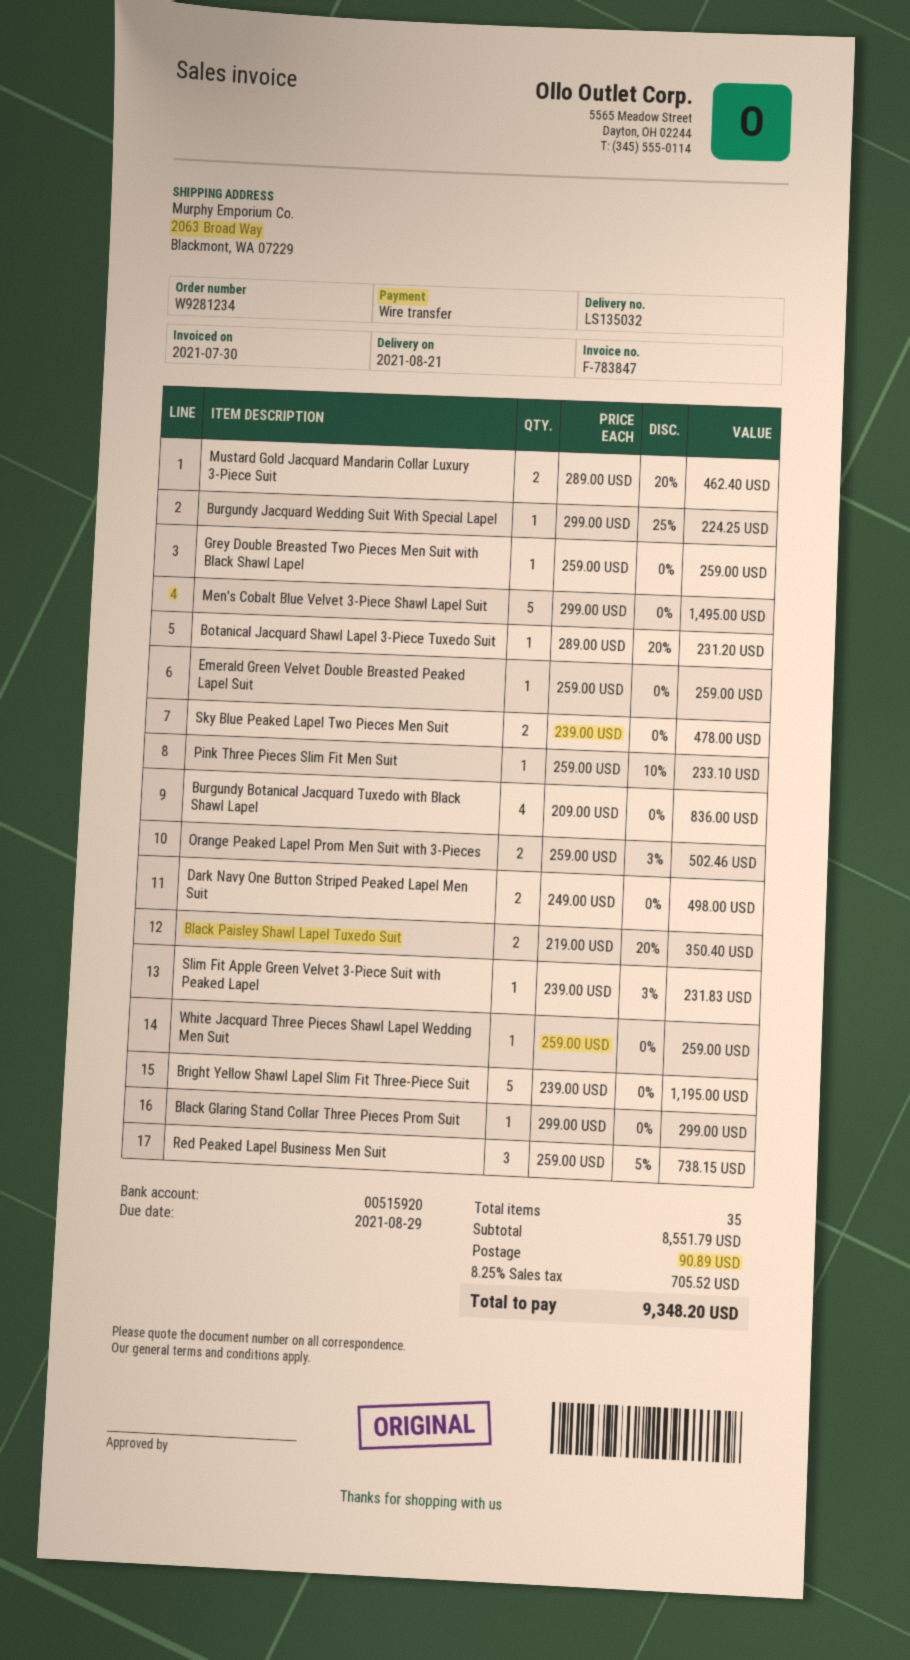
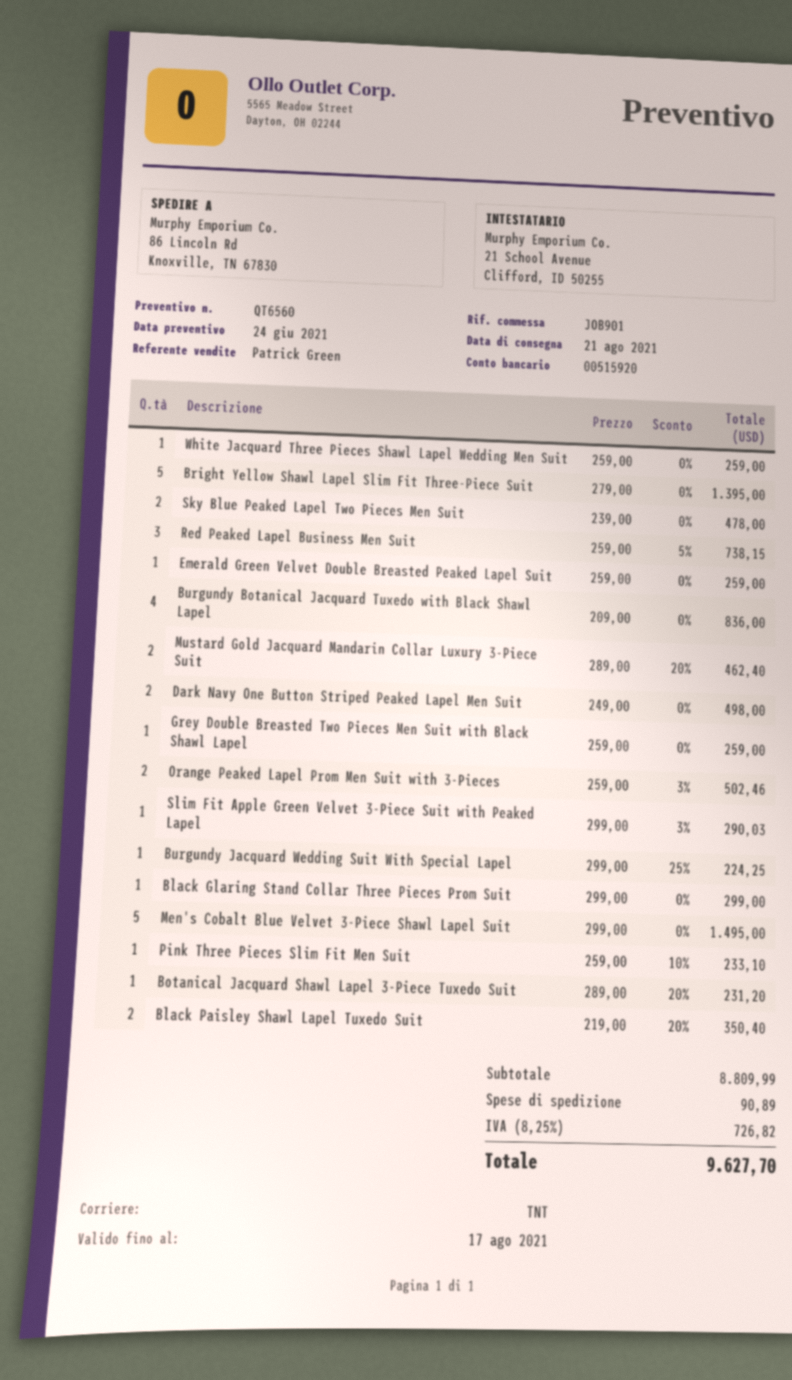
ship to: 2063 Broad Way, Blackmont, WA 07229 -> 86 Lincoln Rd, Knoxville, TN 67830
Slim Fit Apple Green Velvet 3-Piece Suit with Peaked Lapel: 1 x 239.00 - 3% = 231.83 -> 1 x 299.00 - 3% = 290.03
Bright Yellow Shawl Lapel Slim Fit Three-Piece Suit: 5 x 239.00 = 1195.00 -> 5 x 279.00 = 1395.00
subtotal: 8551.79 -> 8809.99
tax: 8.25% = 705.52 -> 8.25% = 726.82
total: 9348.20 -> 9627.70

